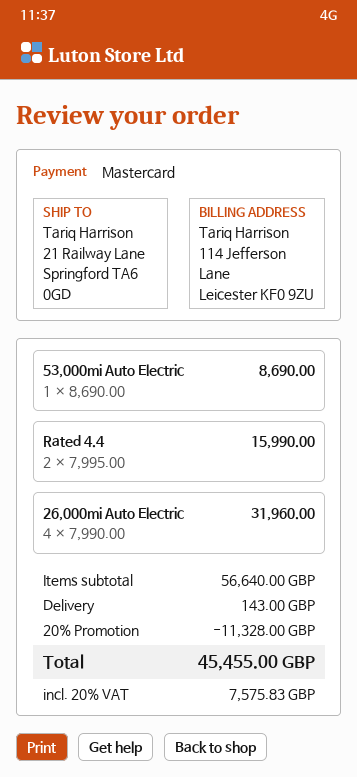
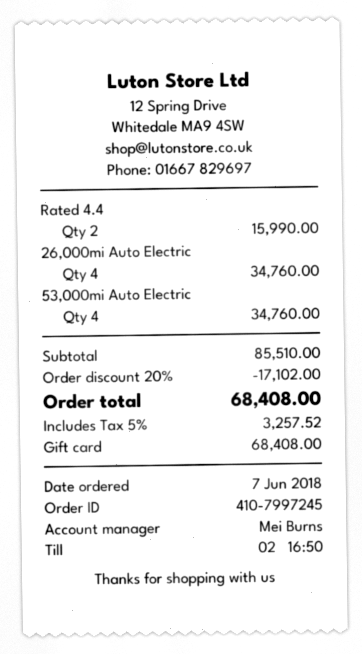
payment method: Mastercard -> gift card
53,000mi Auto Electric: 1 for 8690.00 -> 4 for 34760.00
26,000mi Auto Electric: 4 for 31960.00 -> 4 for 34760.00
subtotal: 56640.00 -> 85510.00
discount: 20% = 11328.00 -> 20% = 17102.00
shipping: 143.00 -> none
tax: 20% = 7575.83 -> 5% = 3257.52
total: 45455.00 -> 68408.00

